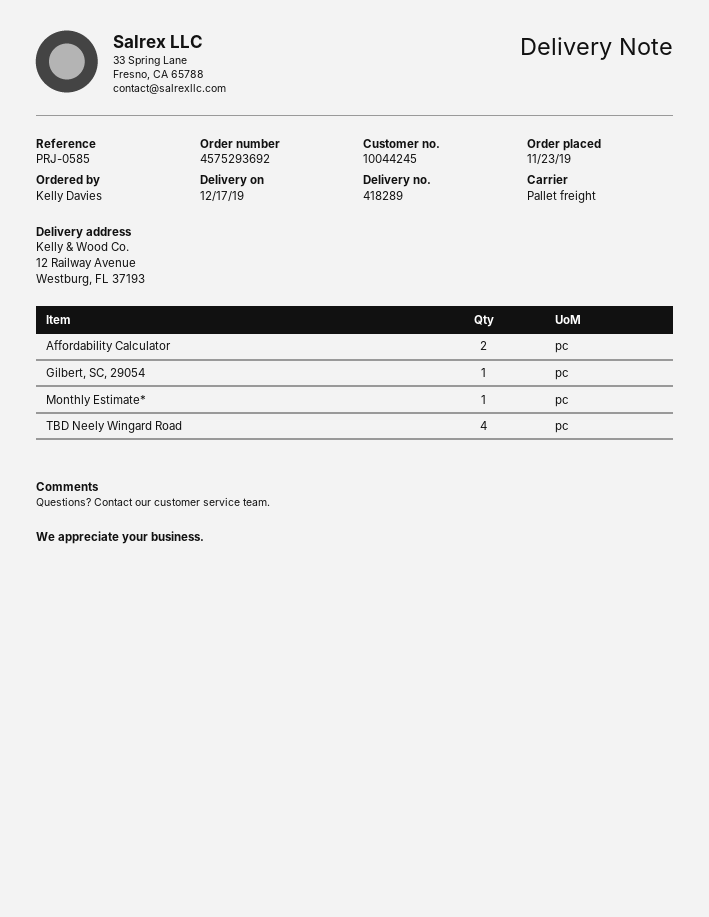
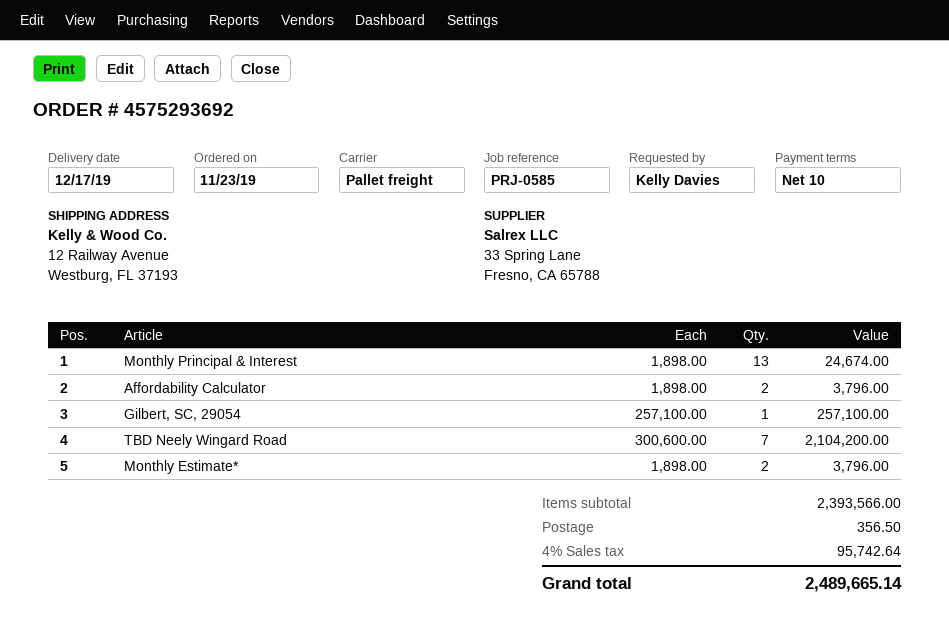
Monthly Estimate*: 1 -> 2
TBD Neely Wingard Road: 4 -> 7
Monthly Principal & Interest: none -> 13

